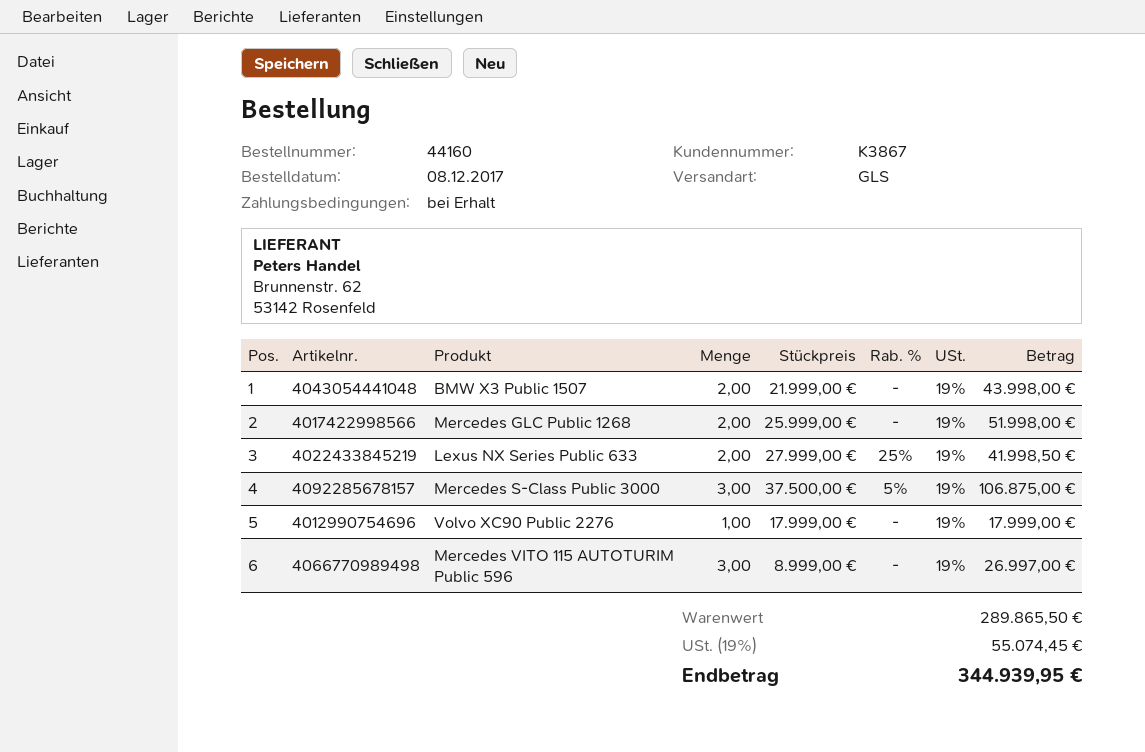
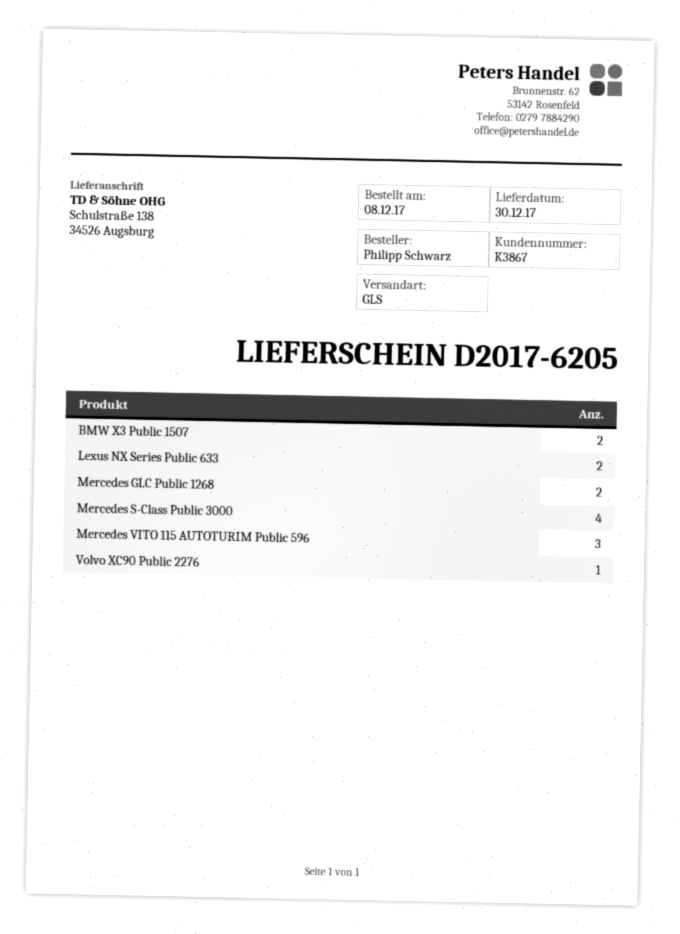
Mercedes S-Class Public 3000: 3 -> 4

